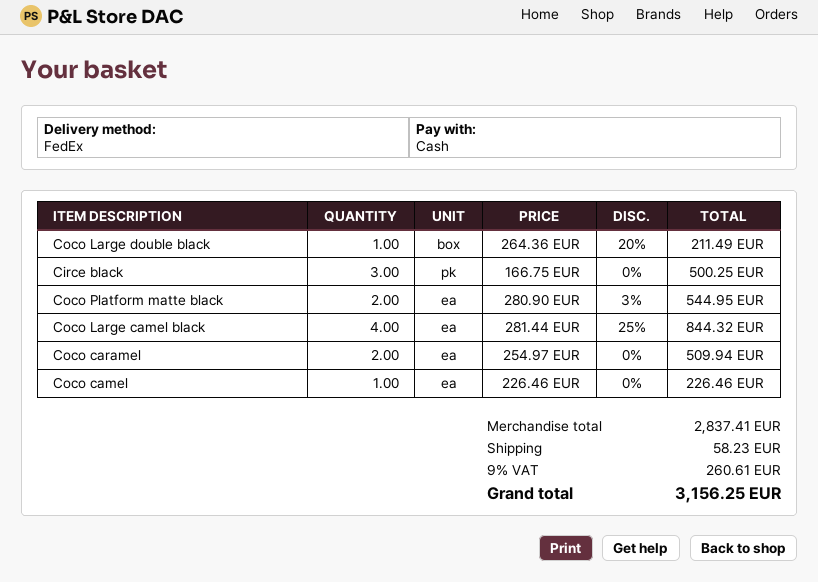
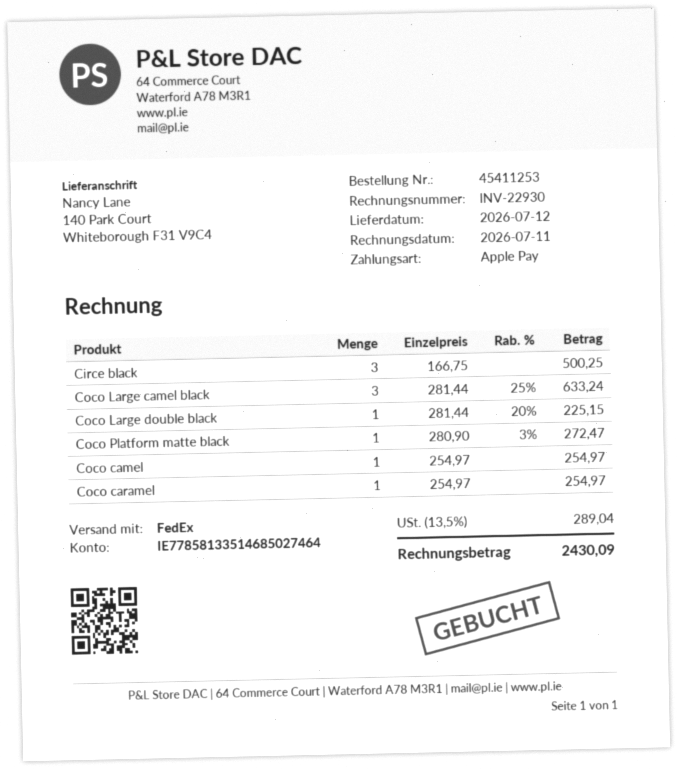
payment method: cash -> Apple Pay
Coco Large double black: 1 x 264.36 - 20% = 211.49 -> 1 x 281.44 - 20% = 225.15
Coco Platform matte black: 2 x 280.90 - 3% = 544.95 -> 1 x 280.90 - 3% = 272.47
Coco Large camel black: 4 x 281.44 - 25% = 844.32 -> 3 x 281.44 - 25% = 633.24
Coco caramel: 2 x 254.97 = 509.94 -> 1 x 254.97 = 254.97
Coco camel: 1 x 226.46 = 226.46 -> 1 x 254.97 = 254.97
shipping: 58.23 -> none
tax: 9% = 260.61 -> 13.5% = 289.04
total: 3156.25 -> 2430.09

